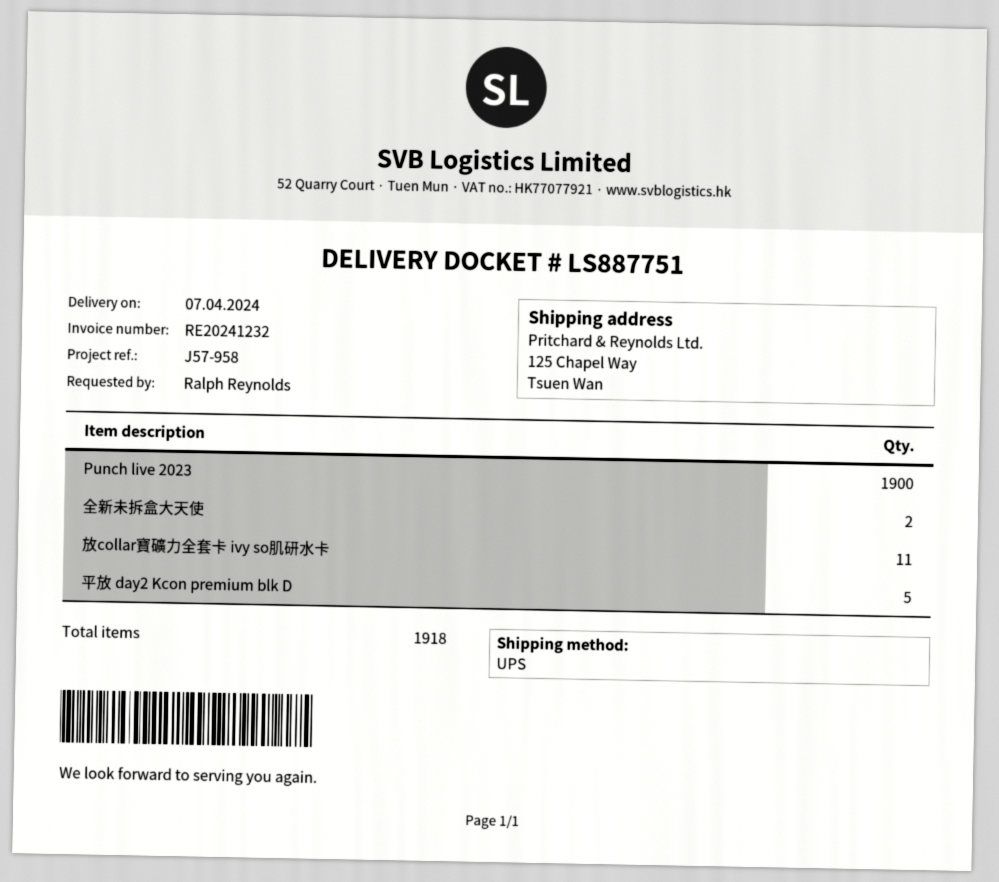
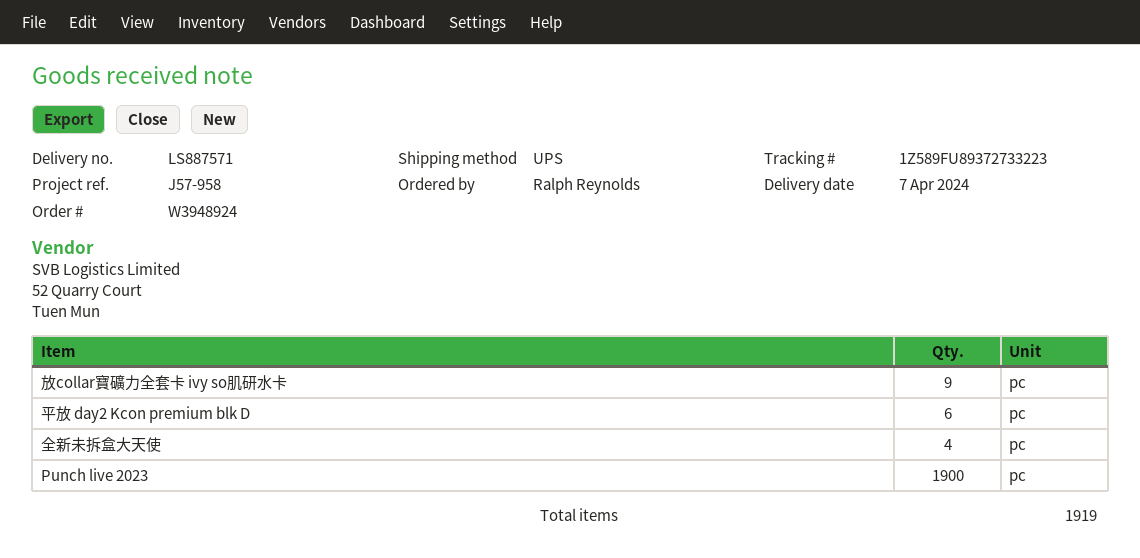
delivery note number: LS887751 -> LS887571
全新未拆盒大天使: 2 -> 4
放collar寶礦力全套卡 ivy so肌研水卡: 11 -> 9
平放 day2 Kcon premium blk D: 5 -> 6
total quantity: 1918 -> 1919

